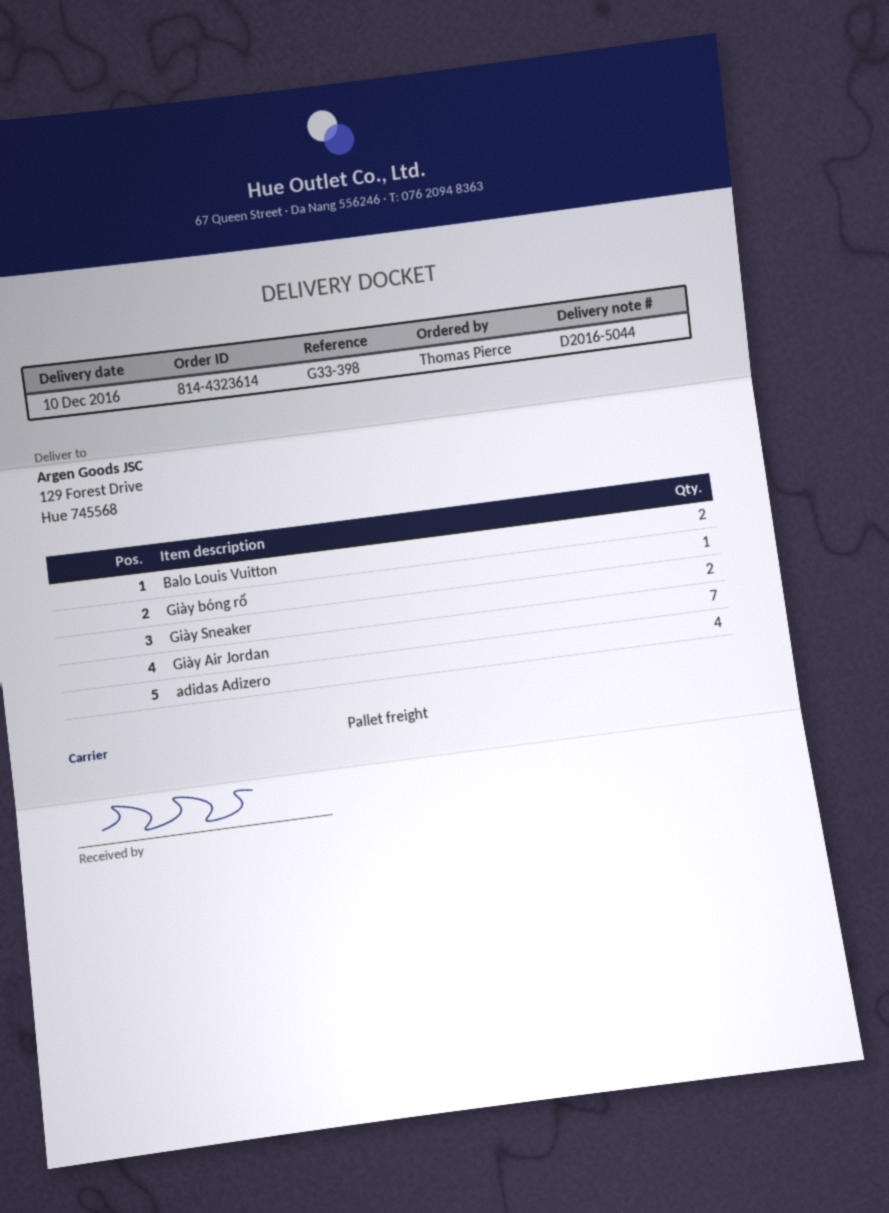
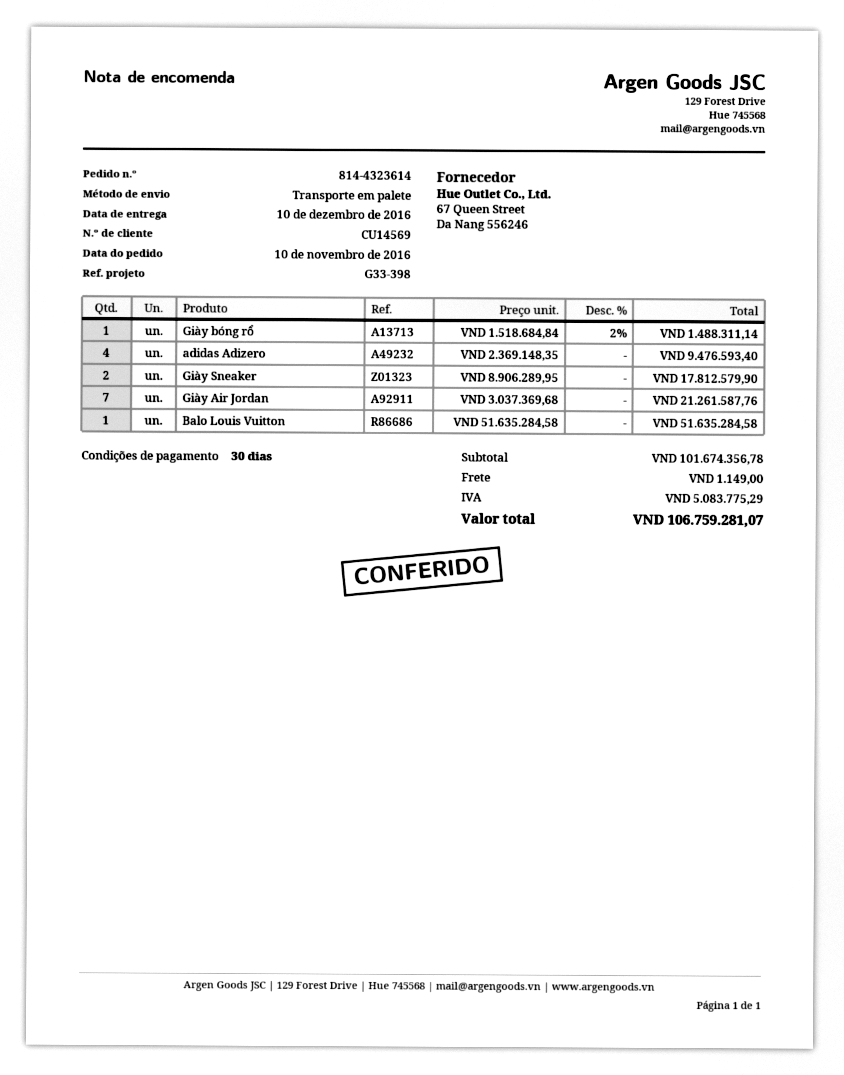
Balo Louis Vuitton: 2 -> 1

